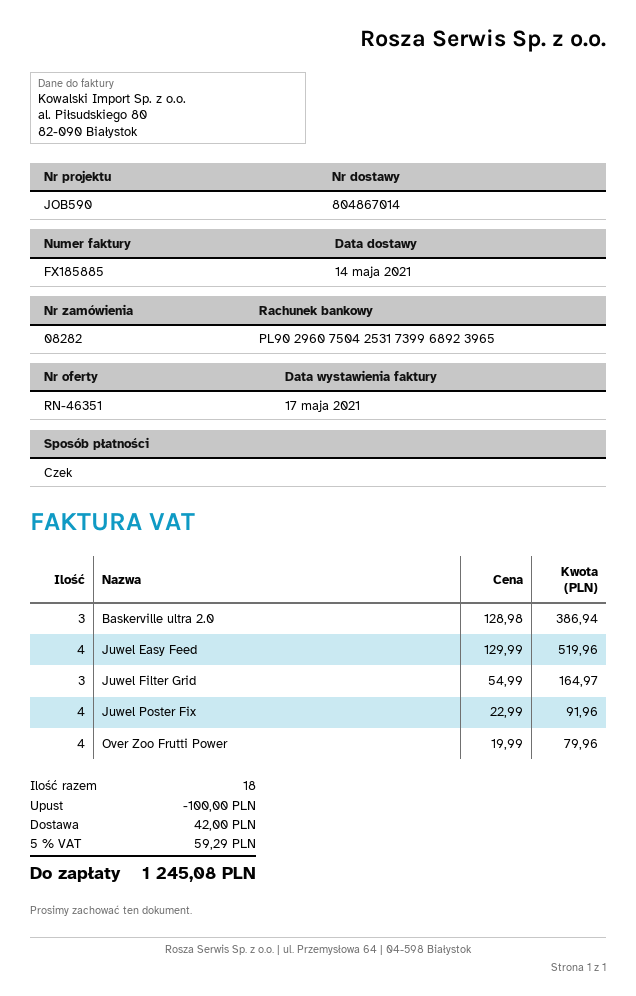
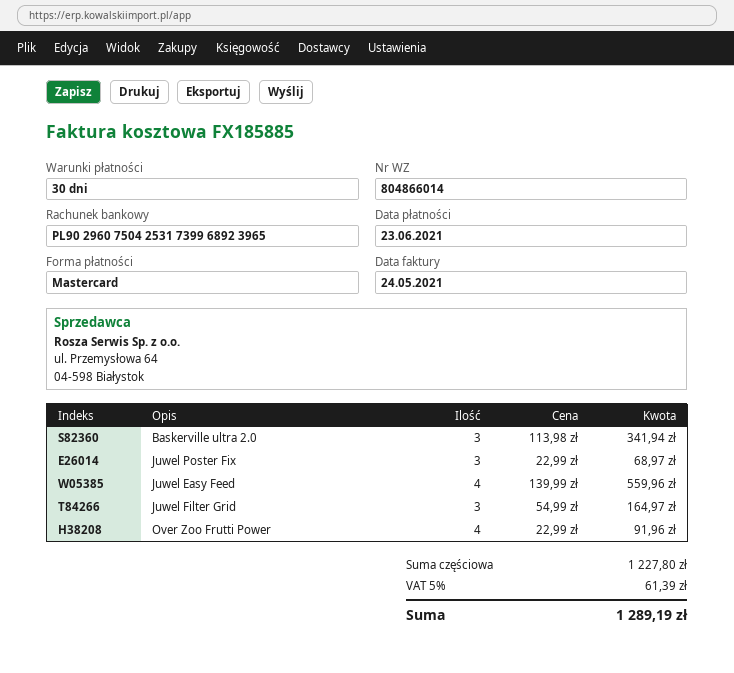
delivery note number: 804867014 -> 804866014
invoice date: 2021-05-17 -> 2021-05-24
payment method: cheque -> Mastercard
Baskerville ultra 2.0: 3 x 128.98 = 386.94 -> 3 x 113.98 = 341.94
Juwel Easy Feed: 4 x 129.99 = 519.96 -> 4 x 139.99 = 559.96
Juwel Poster Fix: 4 x 22.99 = 91.96 -> 3 x 22.99 = 68.97
Over Zoo Frutti Power: 4 x 19.99 = 79.96 -> 4 x 22.99 = 91.96
discount: 100.00 -> none
shipping: 42.00 -> none
tax: 5% = 59.29 -> 5% = 61.39
total: 1245.08 -> 1289.19

